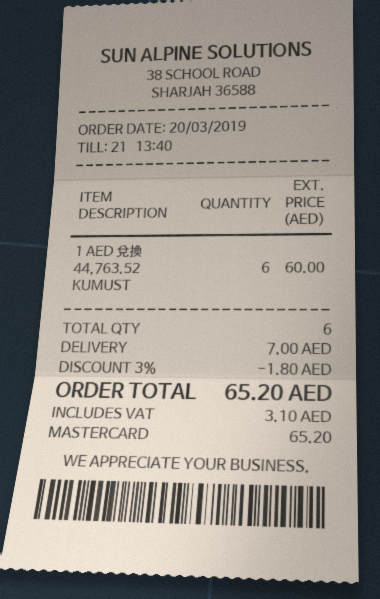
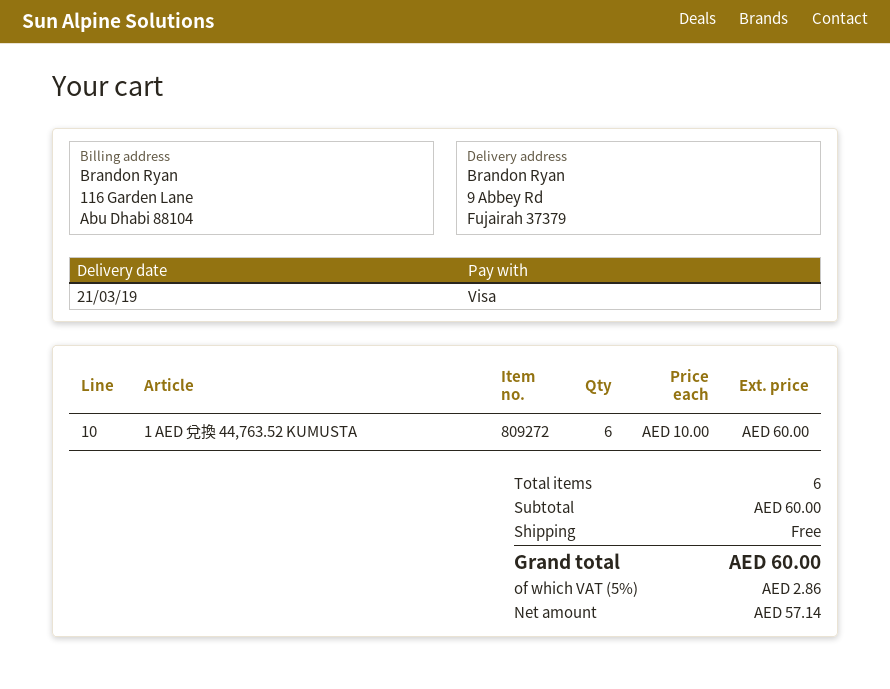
payment method: Mastercard -> Visa
discount: 3% = 1.80 -> none
shipping: 7.00 -> 0.00
tax: 3.10 -> 2.86
total: 65.20 -> 60.00

